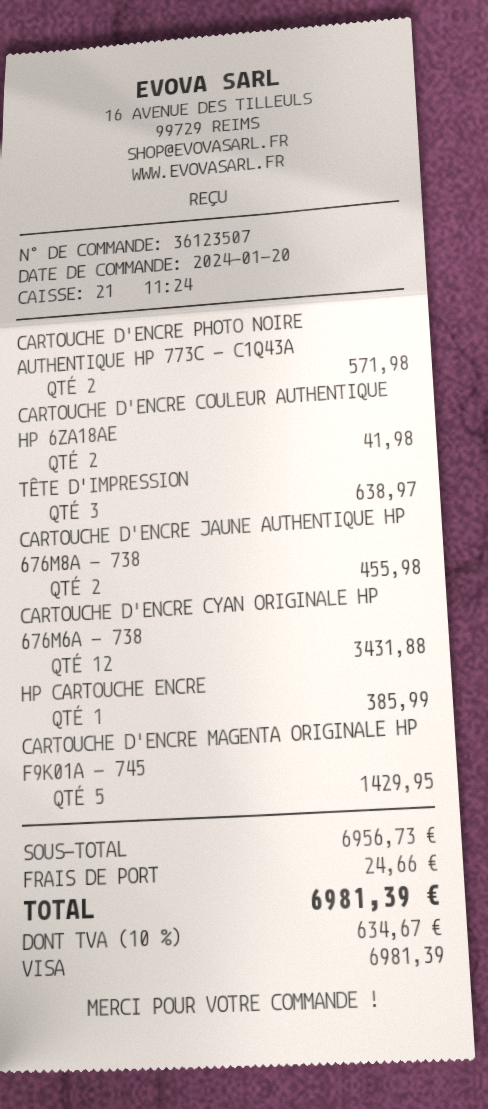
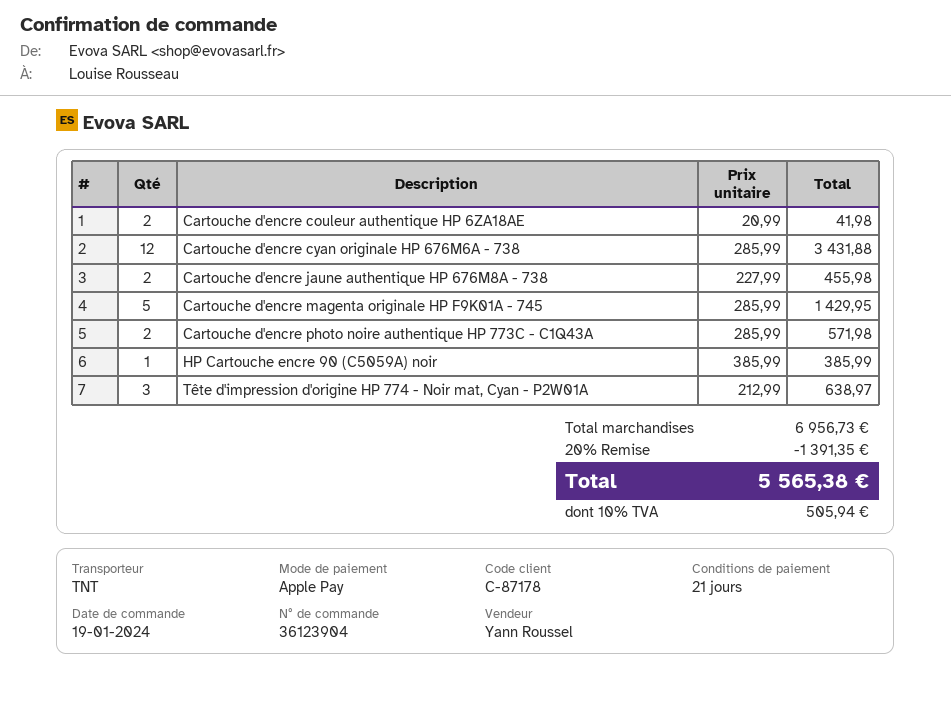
order number: 36123507 -> 36123904
order date: 2024-01-20 -> 2024-01-19
payment method: Visa -> Apple Pay
discount: none -> 20% = 1391.35
shipping: 24.66 -> none
tax: 10% = 634.67 -> 10% = 505.94
total: 6981.39 -> 5565.38

